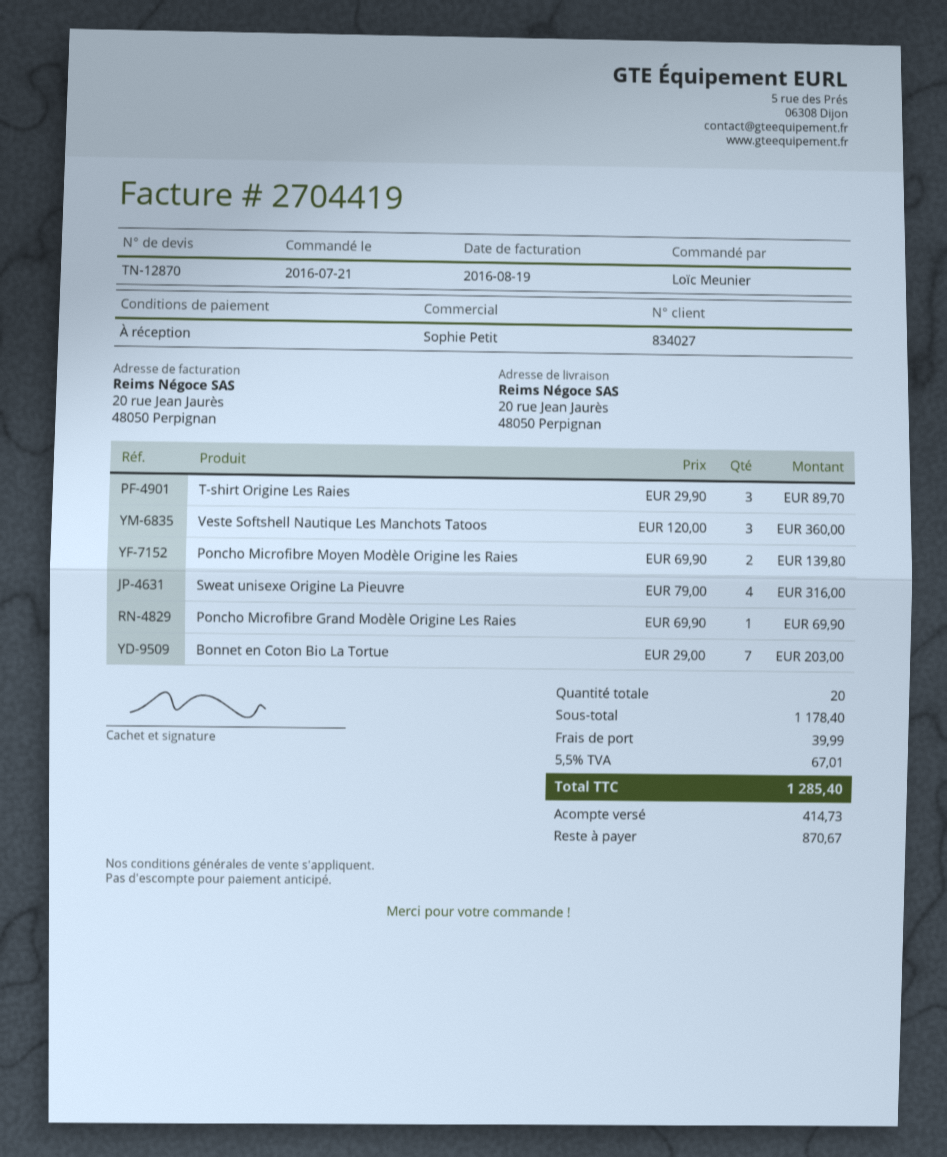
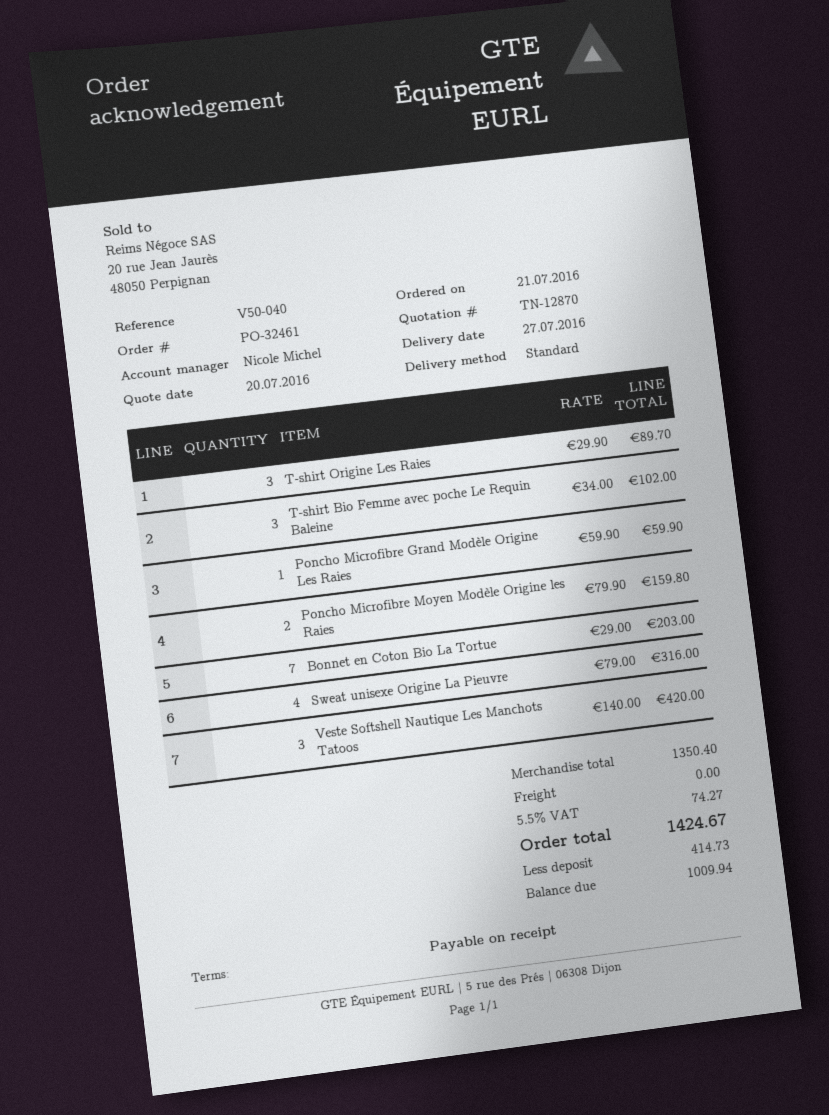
sales rep: Sophie Petit -> Nicole Michel
Veste Softshell Nautique Les Manchots Tatoos: 3 x 120.00 = 360.00 -> 3 x 140.00 = 420.00
Poncho Microfibre Moyen Modèle Origine les Raies: 2 x 69.90 = 139.80 -> 2 x 79.90 = 159.80
Poncho Microfibre Grand Modèle Origine Les Raies: 1 x 69.90 = 69.90 -> 1 x 59.90 = 59.90
T-shirt Bio Femme avec poche Le Requin Baleine: none -> 3 x 34.00 = 102.00
subtotal: 1178.40 -> 1350.40
shipping: 39.99 -> 0.00
tax: 5.5% = 67.01 -> 5.5% = 74.27
total: 1285.40 -> 1424.67
balance: 870.67 -> 1009.94

